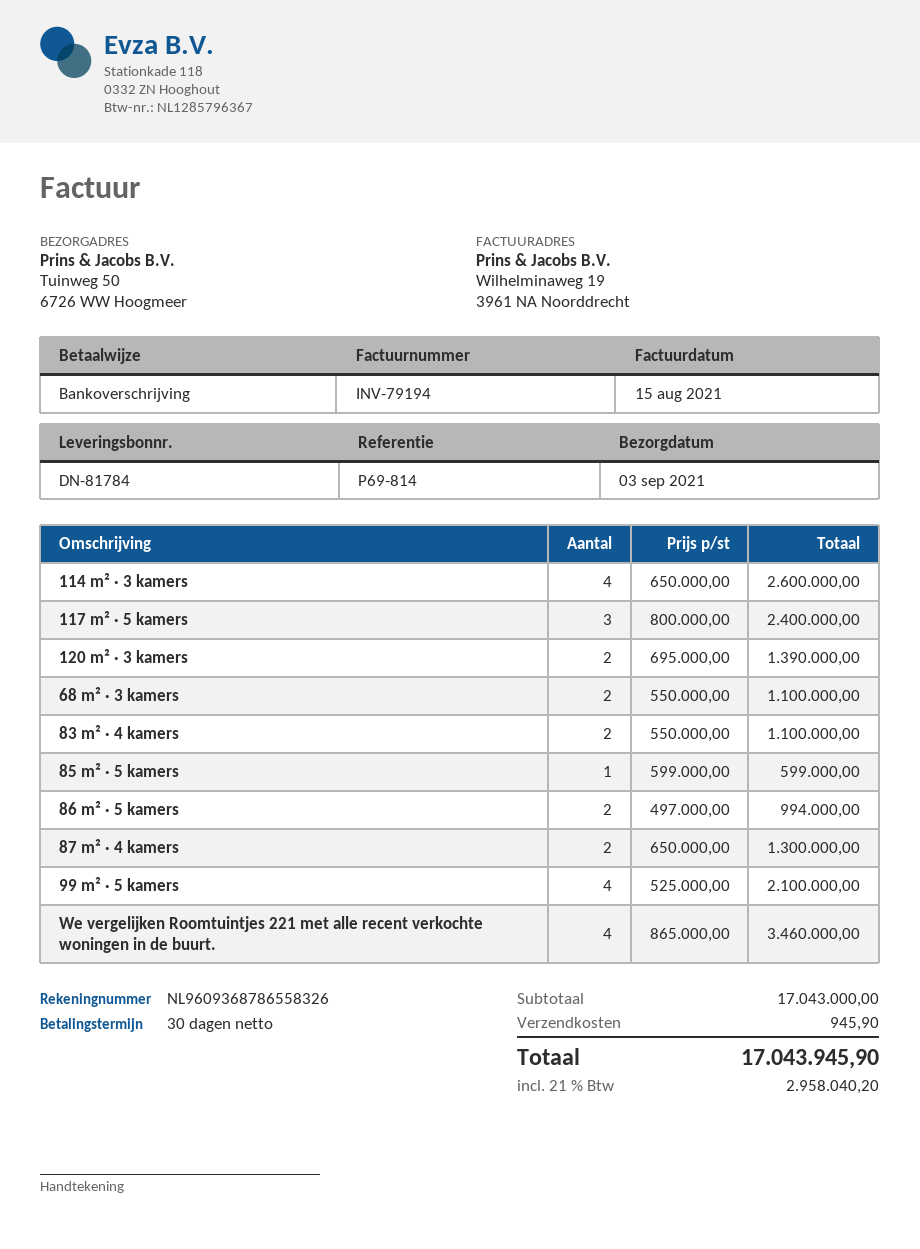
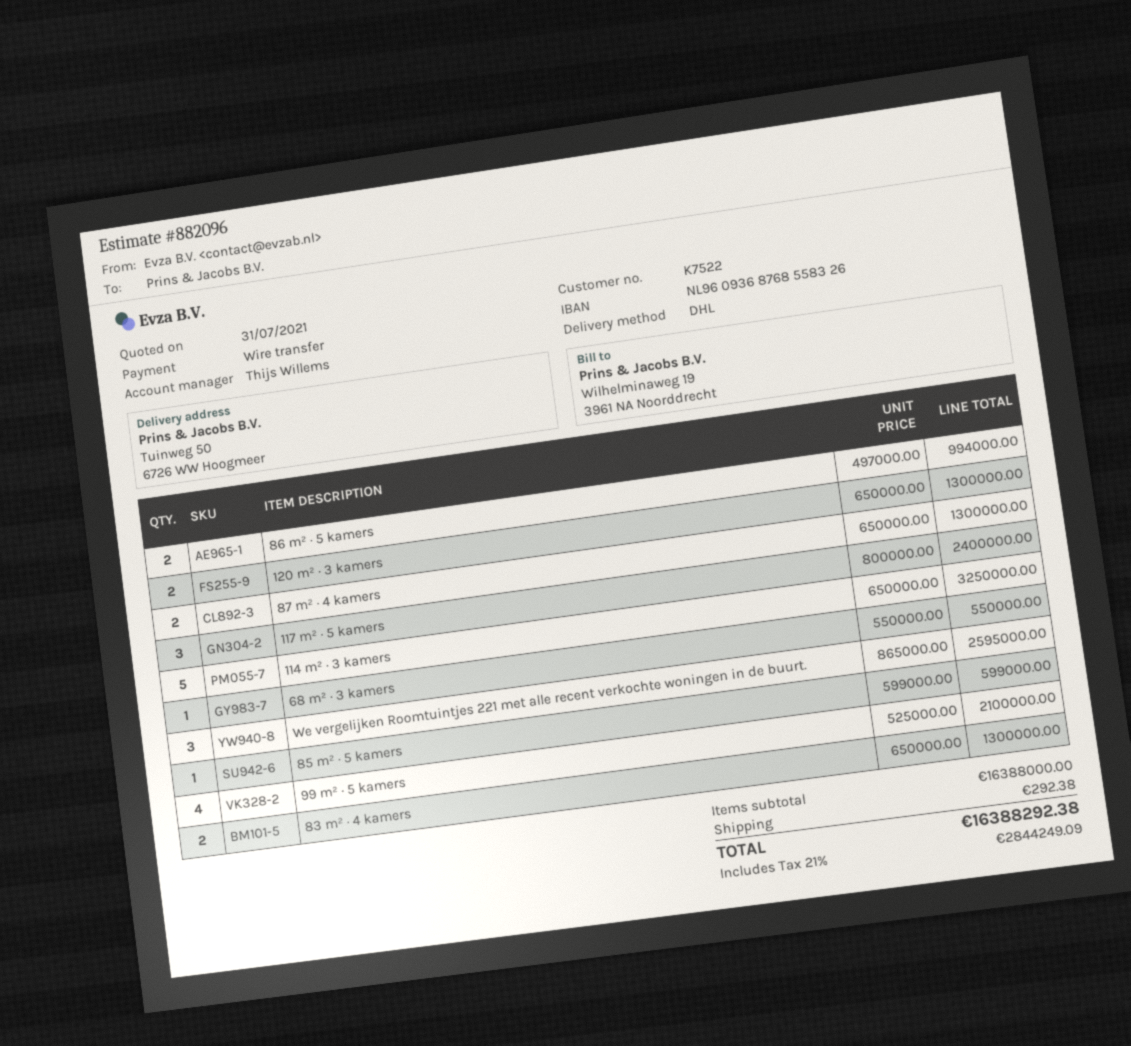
bank account: NL9609368786558326 -> NL9609368768558326
114 m² · 3 kamers: 4 x 650000.00 = 2600000.00 -> 5 x 650000.00 = 3250000.00
120 m² · 3 kamers: 2 x 695000.00 = 1390000.00 -> 2 x 650000.00 = 1300000.00
68 m² · 3 kamers: 2 x 550000.00 = 1100000.00 -> 1 x 550000.00 = 550000.00
83 m² · 4 kamers: 2 x 550000.00 = 1100000.00 -> 2 x 650000.00 = 1300000.00
We vergelijken Roomtuintjes 221 met alle recent verkochte woningen in de buurt.: 4 x 865000.00 = 3460000.00 -> 3 x 865000.00 = 2595000.00
subtotal: 17043000.00 -> 16388000.00
shipping: 945.90 -> 292.38
tax: 21% = 2958040.20 -> 21% = 2844249.09
total: 17043945.90 -> 16388292.38

